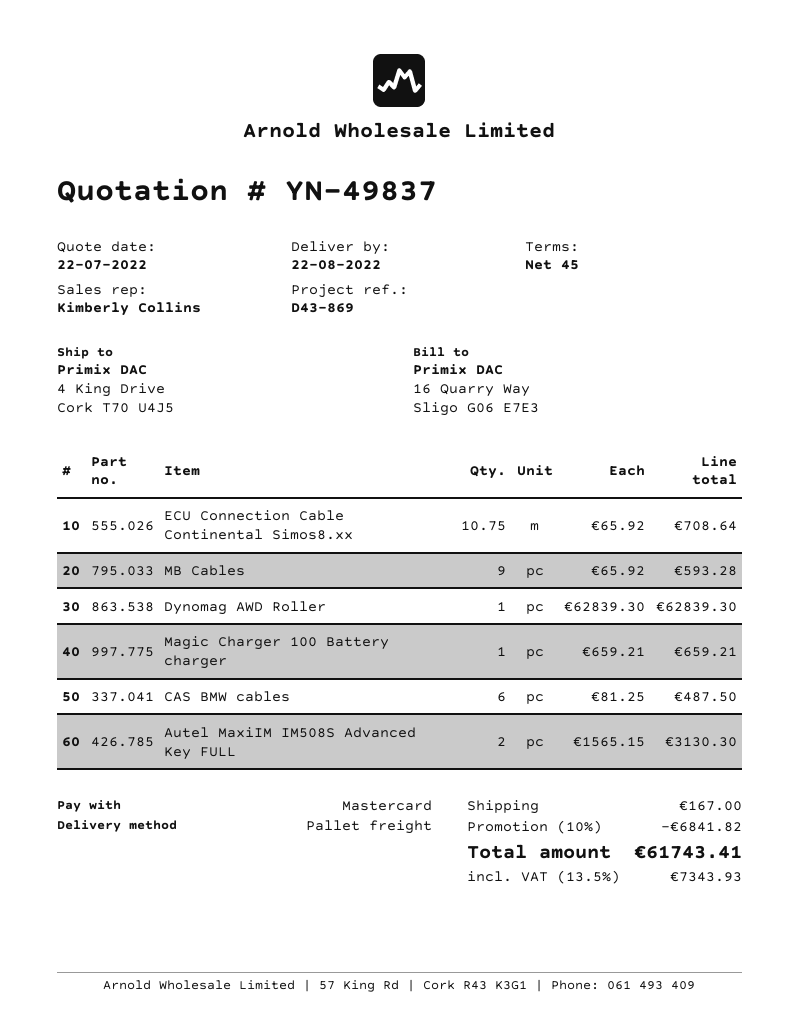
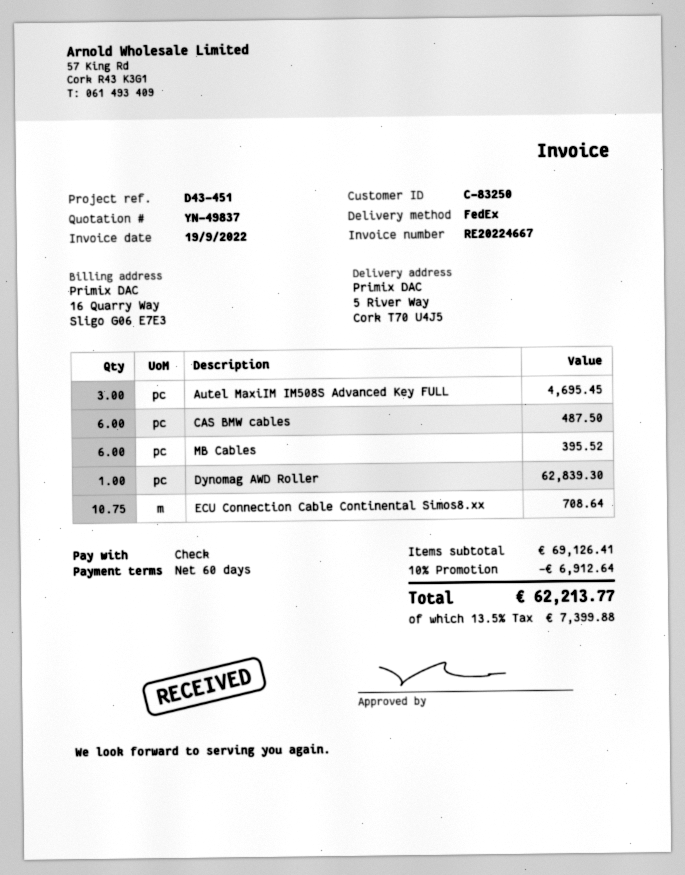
payment terms: 45 days -> 60 days
reference: D43-869 -> D43-451
payment method: Mastercard -> cheque
shipping method: pallet freight -> FedEx
ship to: 4 King Drive, Cork T70 U4J5 -> 5 River Way, Cork T70 U4J5
MB Cables: 9 for 593.28 -> 6 for 395.52
Magic Charger 100 Battery charger: 1 for 659.21 -> none
Autel MaxiIM IM508S Advanced Key FULL: 2 for 3130.30 -> 3 for 4695.45
discount: 10% = 6841.82 -> 10% = 6912.64
shipping: 167.00 -> none
tax: 13.5% = 7343.93 -> 13.5% = 7399.88
total: 61743.41 -> 62213.77

